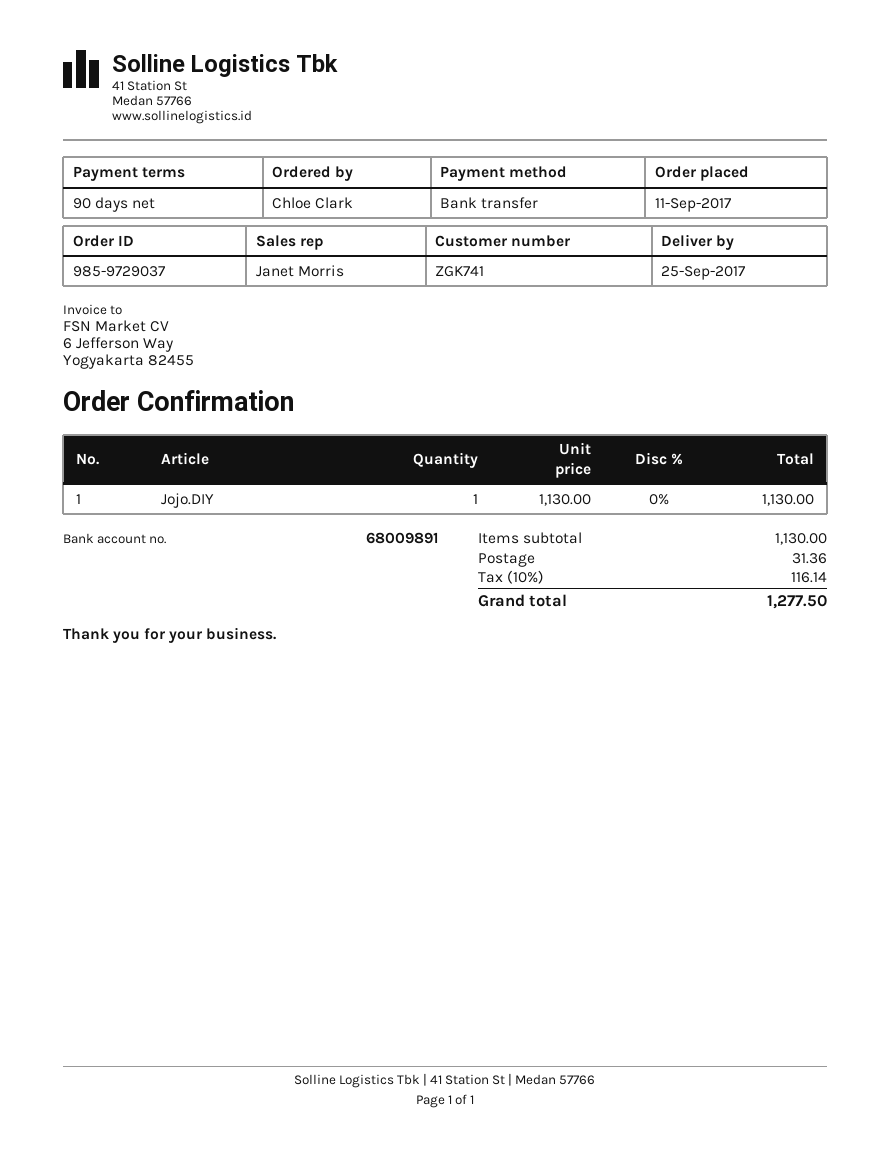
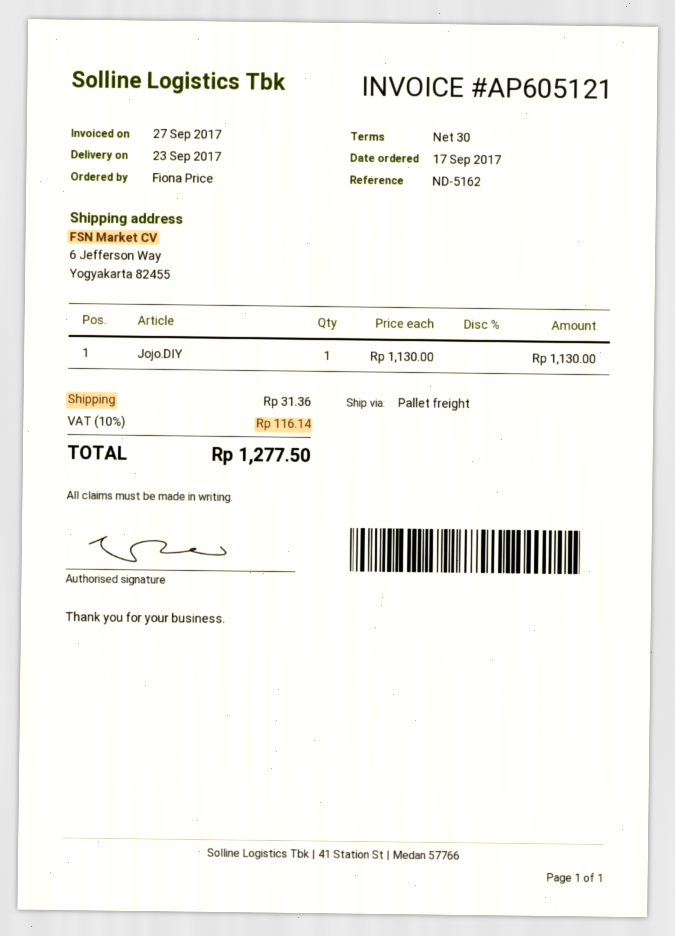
order date: 2017-09-11 -> 2017-09-17
delivery date: 2017-09-25 -> 2017-09-23
payment terms: 90 days -> 30 days
ordered by: Chloe Clark -> Fiona Price

